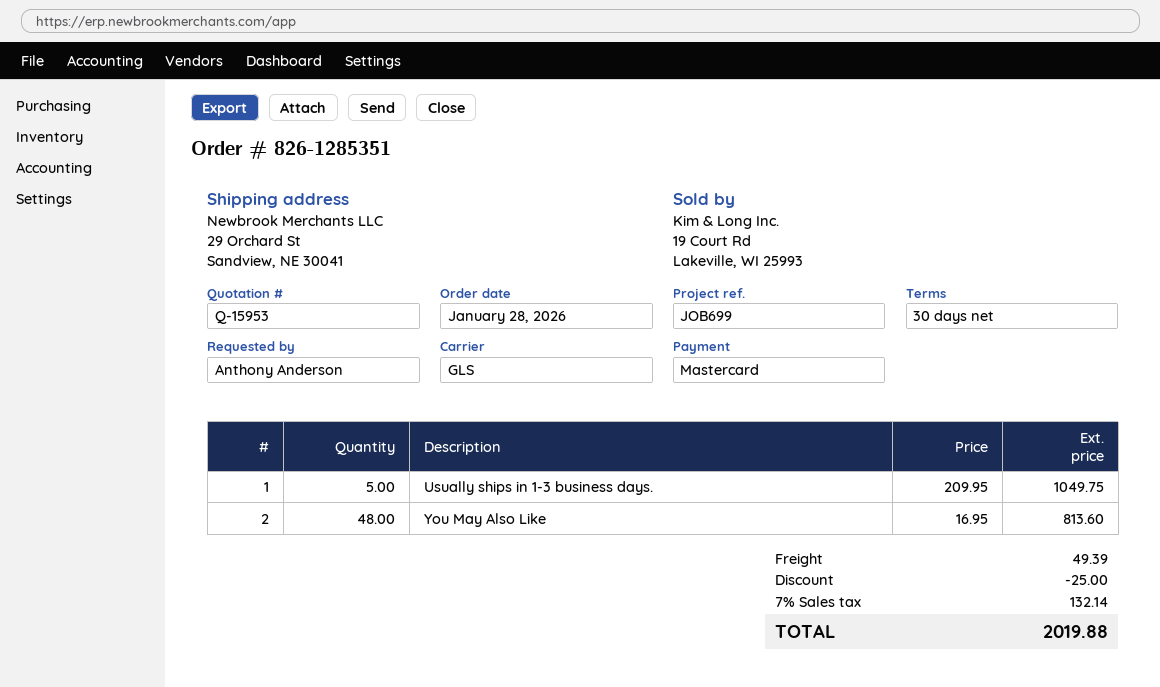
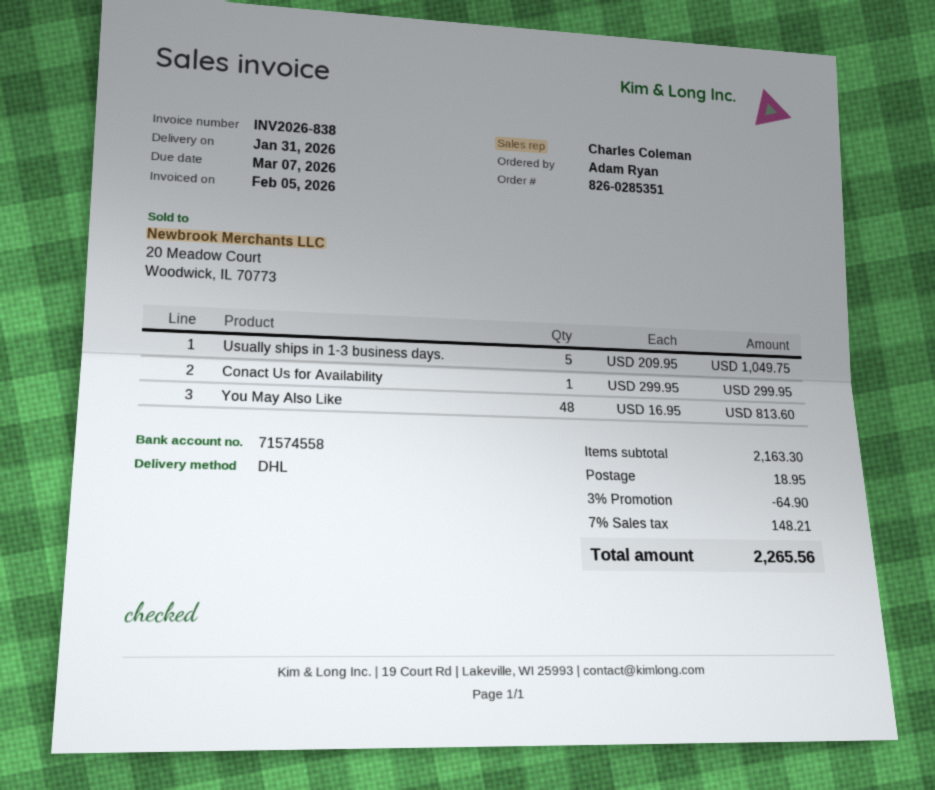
order number: 826-1285351 -> 826-0285351
ordered by: Anthony Anderson -> Adam Ryan
shipping method: GLS -> DHL
Conact Us for Availability: none -> 1 x 299.95 = 299.95
discount: 25.00 -> 64.90
shipping: 49.39 -> 18.95
tax: 7% = 132.14 -> 7% = 148.21
total: 2019.88 -> 2265.56

